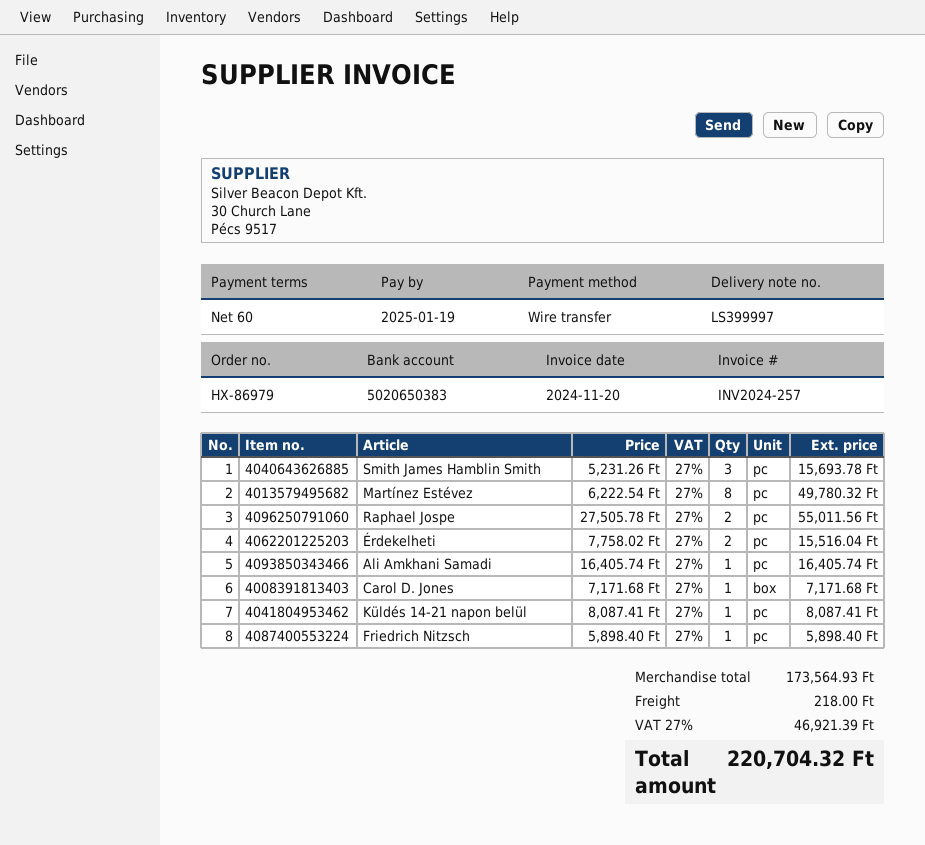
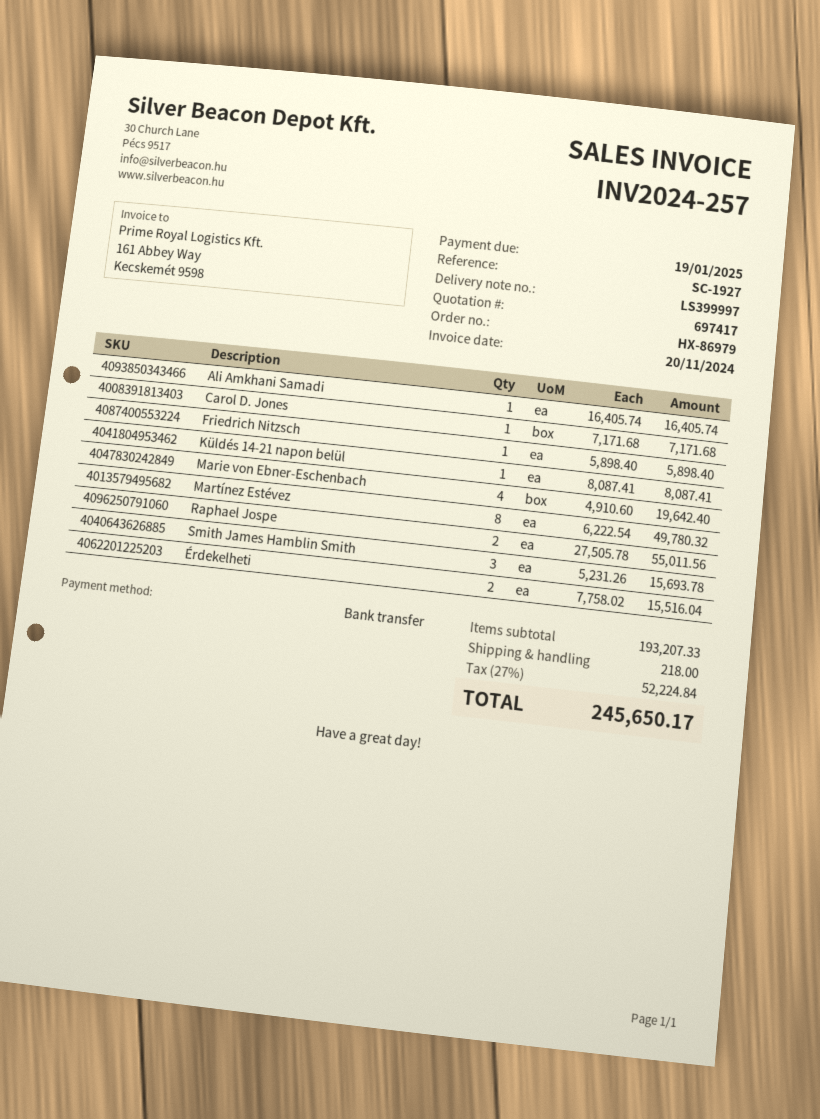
Marie von Ebner-Eschenbach: none -> 4 x 4910.60 = 19642.40
subtotal: 173564.93 -> 193207.33
tax: 27% = 46921.39 -> 27% = 52224.84
total: 220704.32 -> 245650.17

